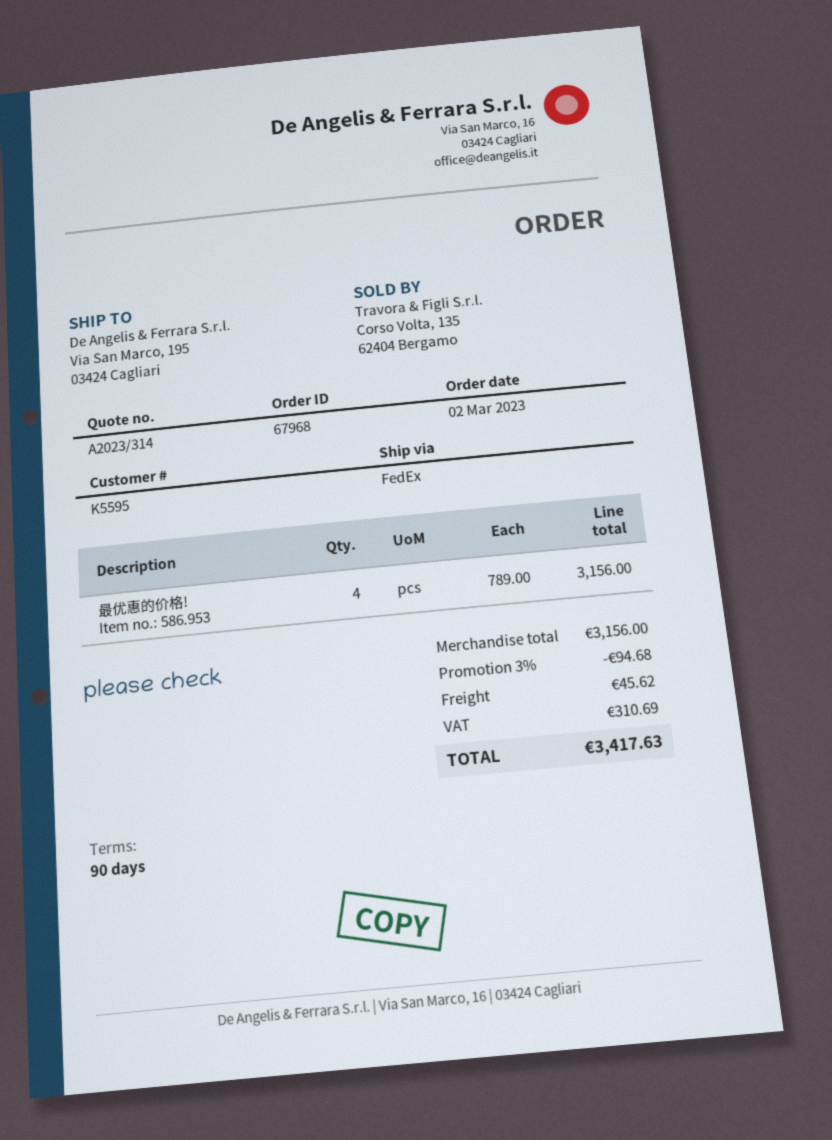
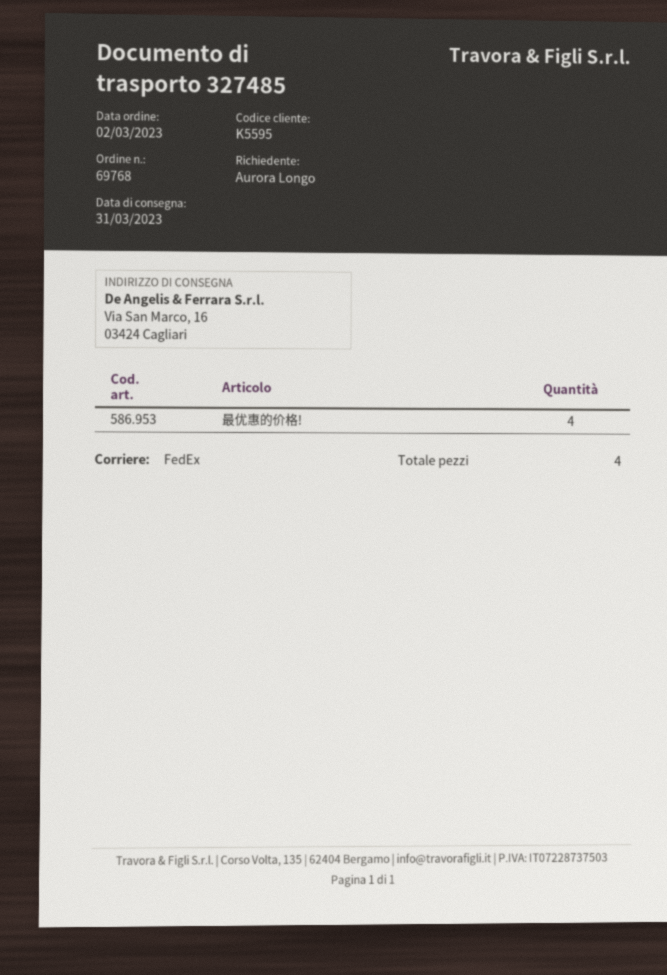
order number: 67968 -> 69768
ship to: Via San Marco, 195, 03424 Cagliari -> Via San Marco, 16, 03424 Cagliari

